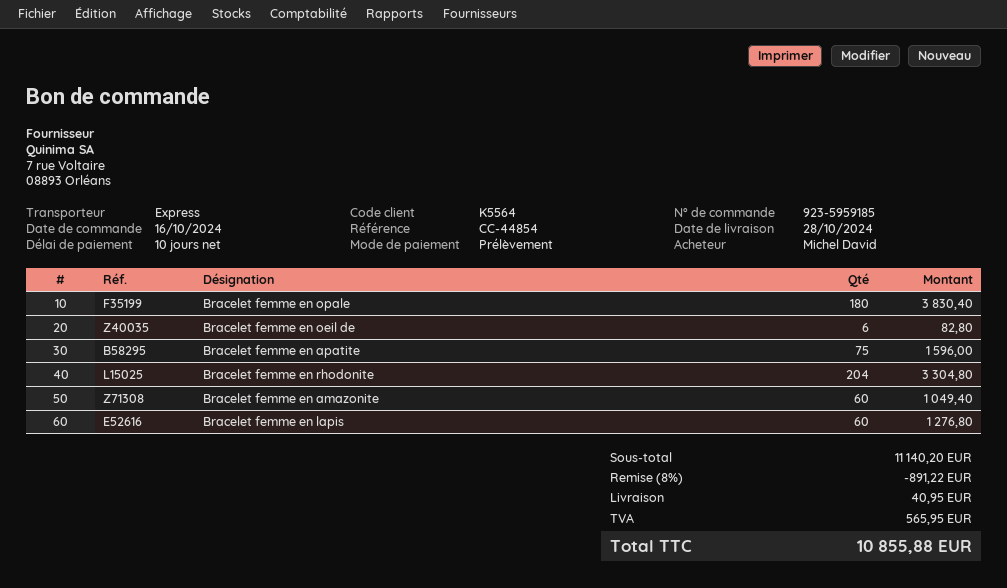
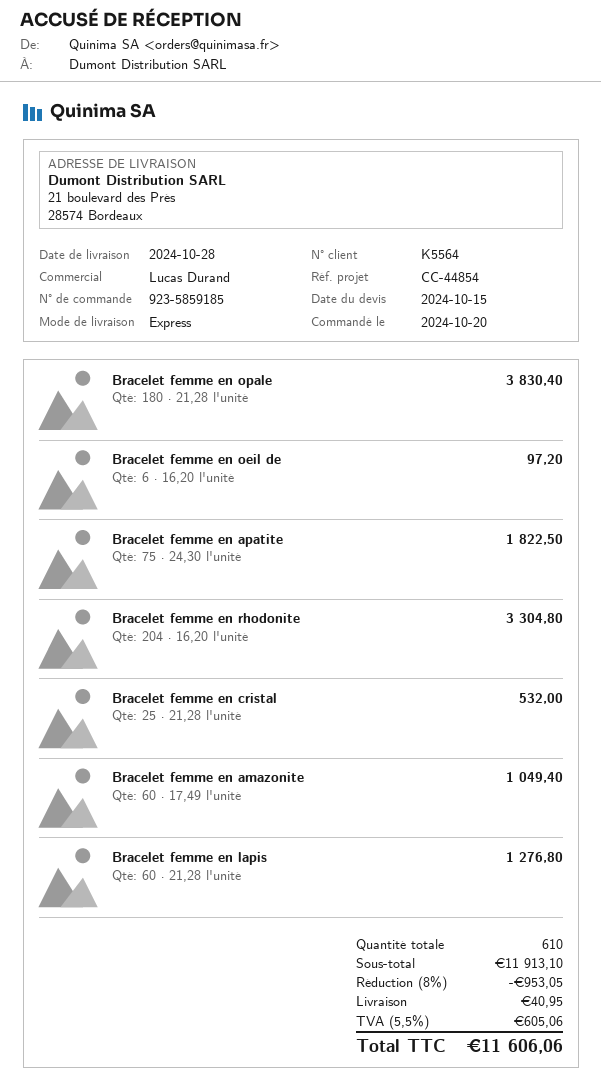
order number: 923-5959185 -> 923-5859185
order date: 2024-10-16 -> 2024-10-20
Bracelet femme en oeil de: 6 for 82.80 -> 6 for 97.20
Bracelet femme en apatite: 75 for 1596.00 -> 75 for 1822.50
Bracelet femme en cristal: none -> 25 for 532.00
subtotal: 11140.20 -> 11913.10
discount: 8% = 891.22 -> 8% = 953.05
tax: 565.95 -> 605.06
total: 10855.88 -> 11606.06

